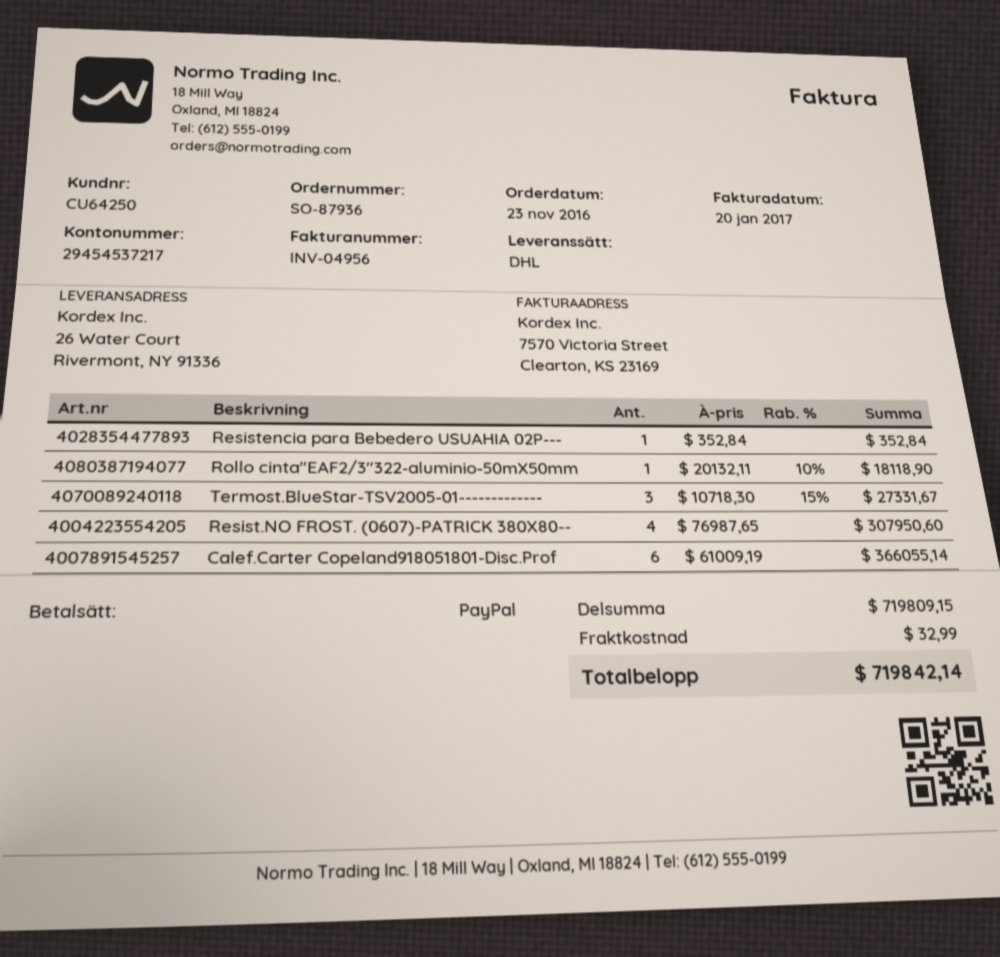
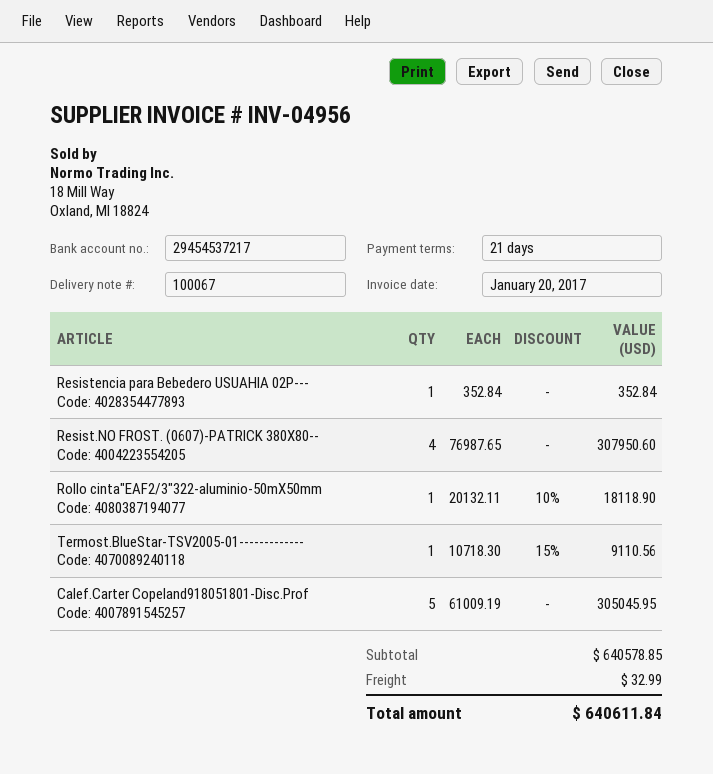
Termost.BlueStar-TSV2005-01-------------: 3 x 10718.30 - 15% = 27331.67 -> 1 x 10718.30 - 15% = 9110.56
Calef.Carter Copeland918051801-Disc.Prof: 6 x 61009.19 = 366055.14 -> 5 x 61009.19 = 305045.95
subtotal: 719809.15 -> 640578.85
total: 719842.14 -> 640611.84

